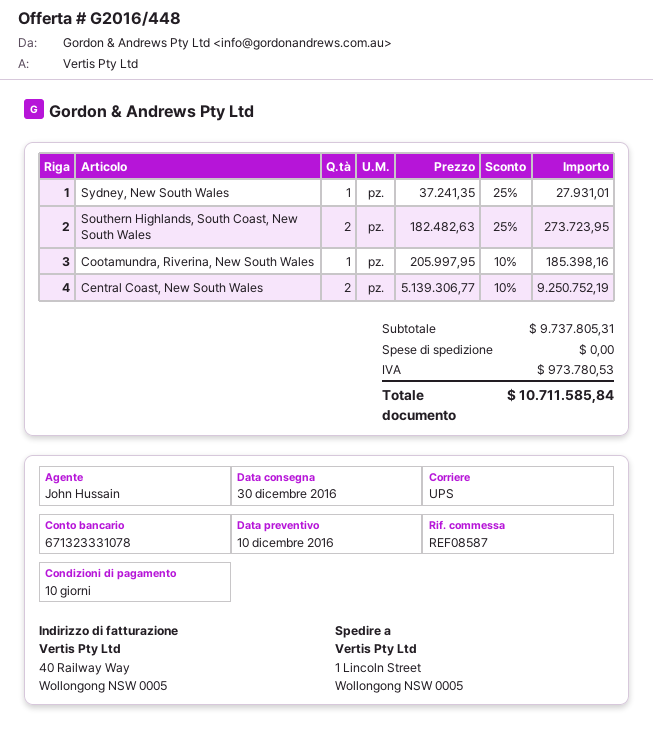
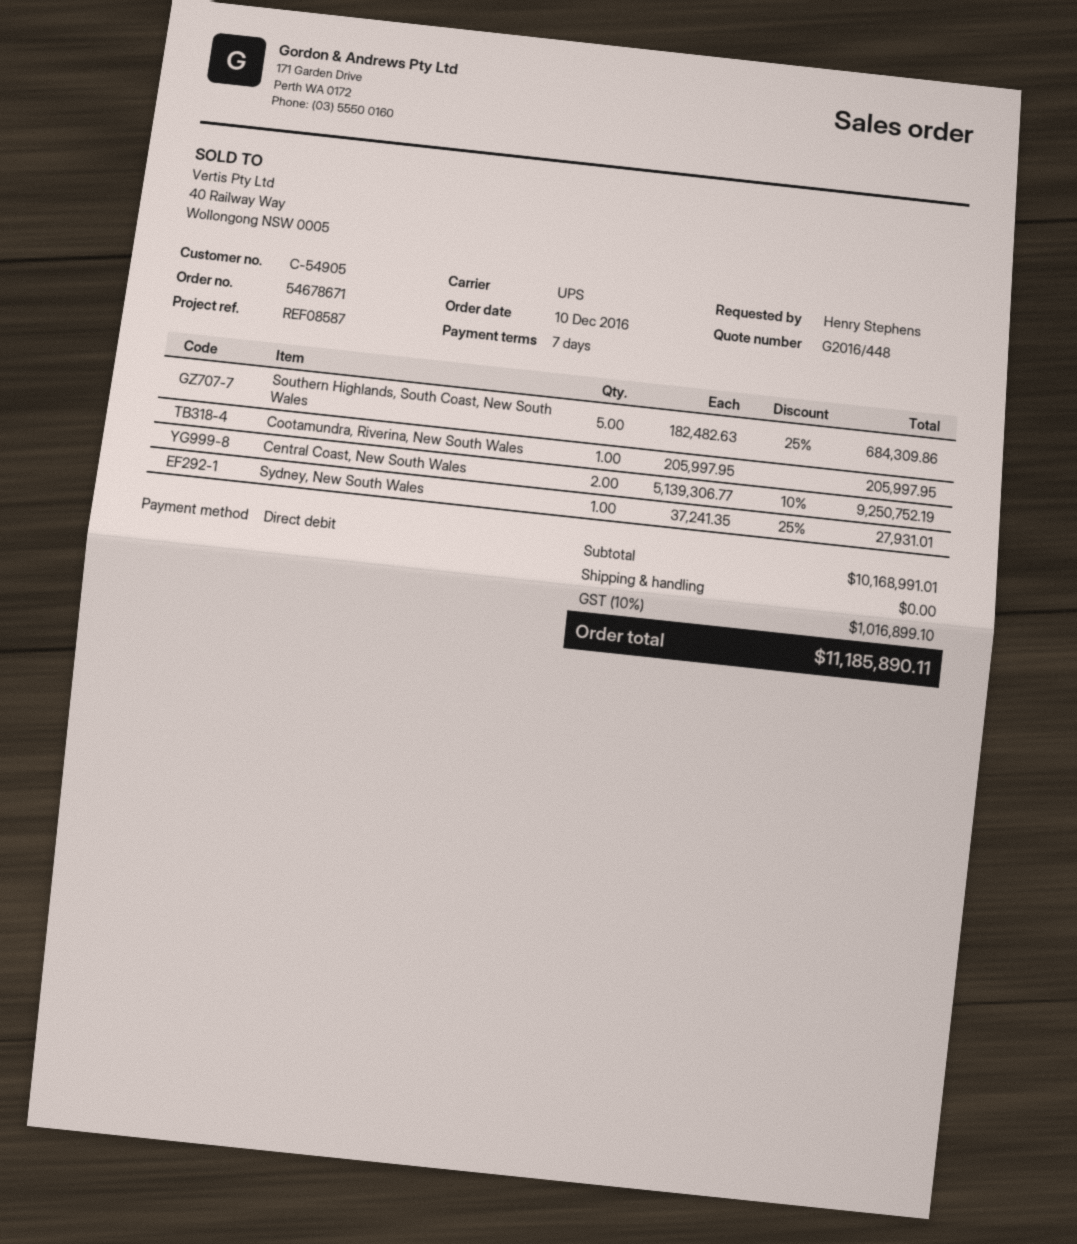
payment terms: 10 days -> 7 days
Southern Highlands, South Coast, New South Wales: 2 x 182482.63 - 25% = 273723.95 -> 5 x 182482.63 - 25% = 684309.86
Cootamundra, Riverina, New South Wales: 1 x 205997.95 - 10% = 185398.16 -> 1 x 205997.95 = 205997.95
subtotal: 9737805.31 -> 10168991.01
tax: 973780.53 -> 1016899.10
total: 10711585.84 -> 11185890.11

